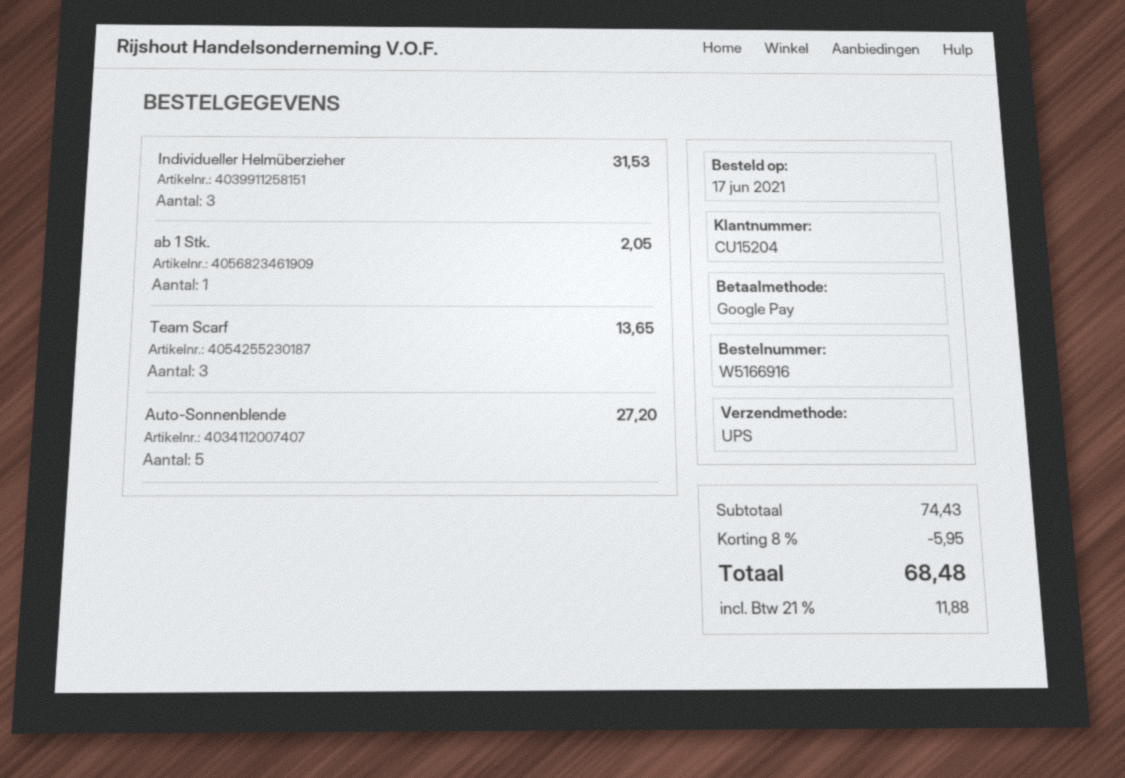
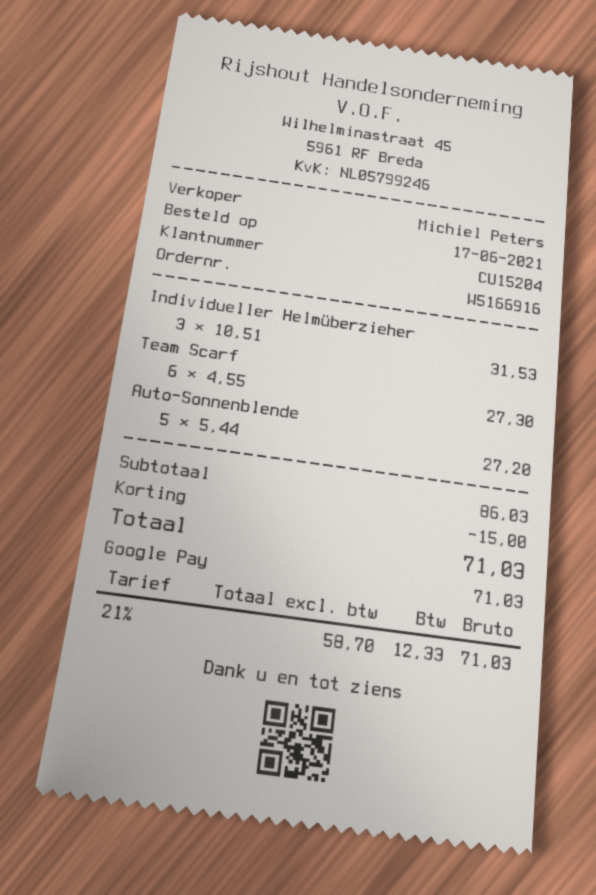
ab 1 Stk.: 1 for 2.05 -> none
Team Scarf: 3 for 13.65 -> 6 for 27.30
subtotal: 74.43 -> 86.03
discount: 5.95 -> 15.00
tax: 21% = 11.88 -> 21% = 12.33
total: 68.48 -> 71.03

